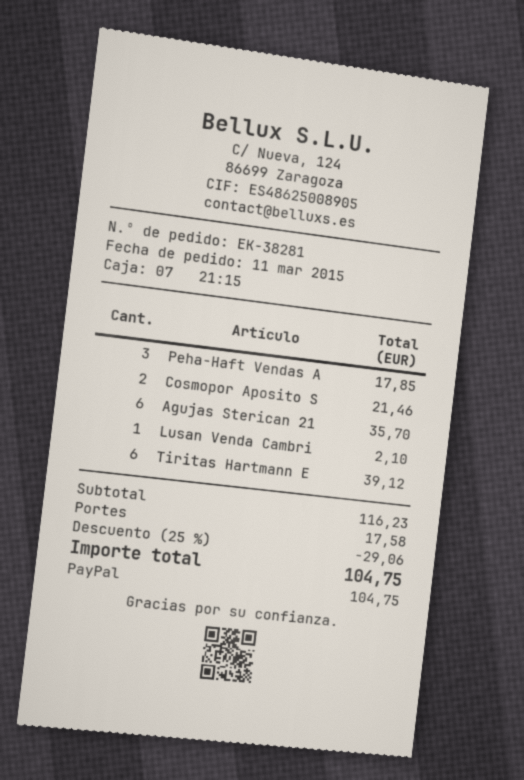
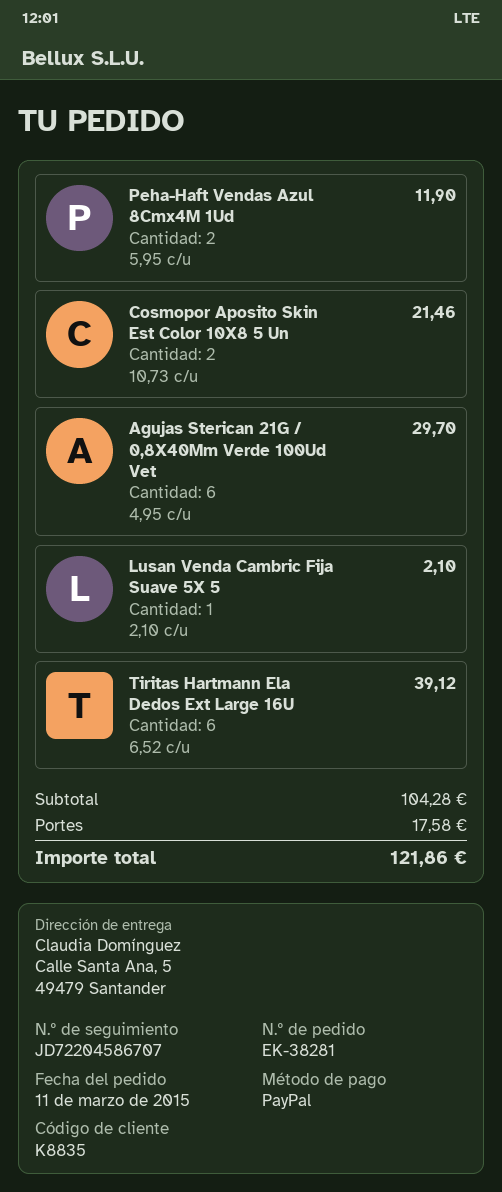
Peha-Haft Vendas A: 3 for 17.85 -> 2 for 11.90
Agujas Sterican 21: 6 for 35.70 -> 6 for 29.70
subtotal: 116.23 -> 104.28
discount: 25% = 29.06 -> none
total: 104.75 -> 121.86

